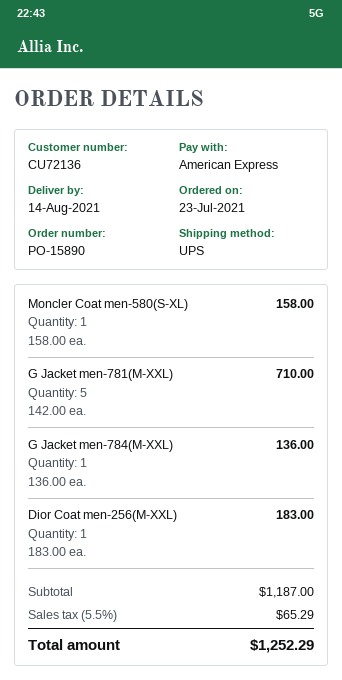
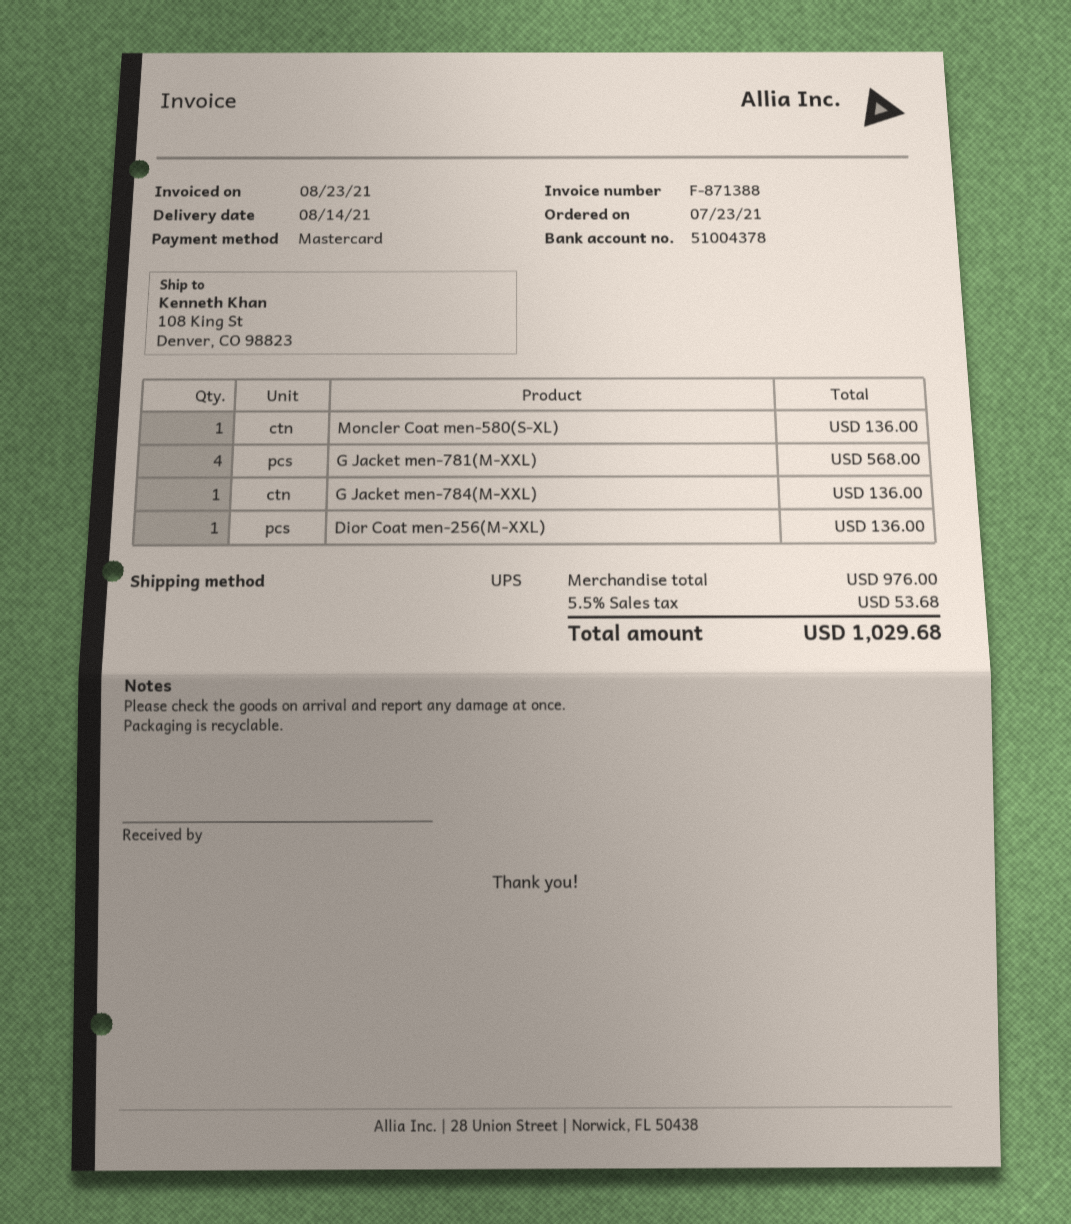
payment method: American Express -> Mastercard
Moncler Coat men-580(S-XL): 1 for 158.00 -> 1 for 136.00
G Jacket men-781(M-XXL): 5 for 710.00 -> 4 for 568.00
Dior Coat men-256(M-XXL): 1 for 183.00 -> 1 for 136.00
subtotal: 1187.00 -> 976.00
tax: 5.5% = 65.29 -> 5.5% = 53.68
total: 1252.29 -> 1029.68

